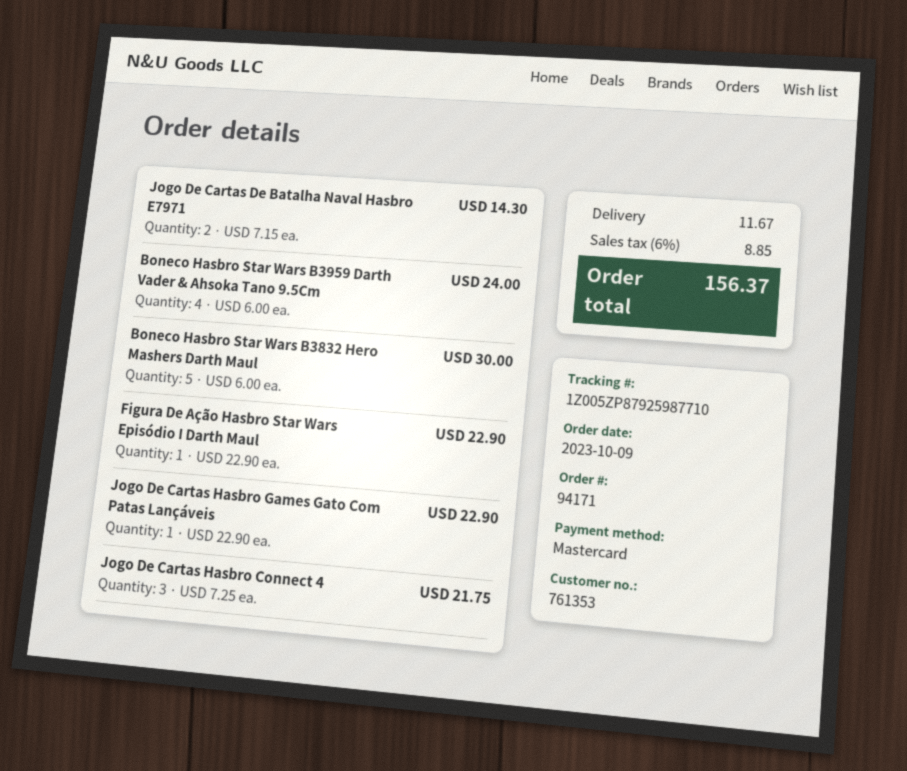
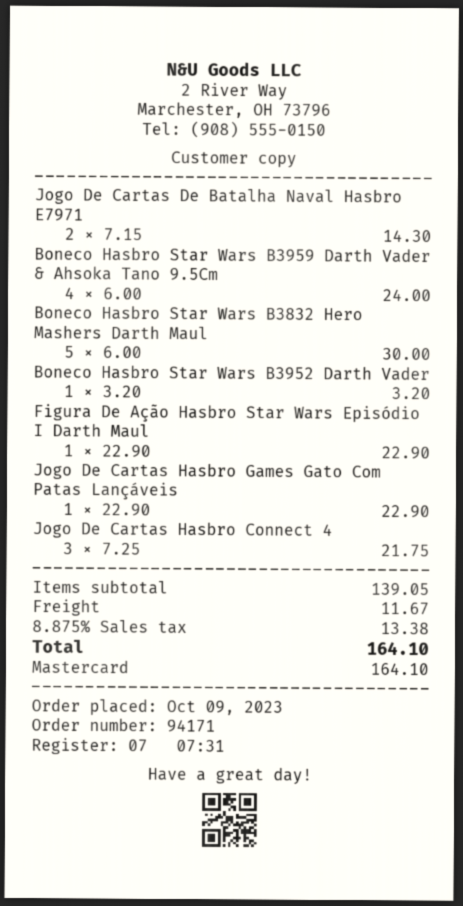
Boneco Hasbro Star Wars B3952 Darth Vader: none -> 1 x 3.20 = 3.20
tax: 6% = 8.85 -> 8.875% = 13.38
total: 156.37 -> 164.10

